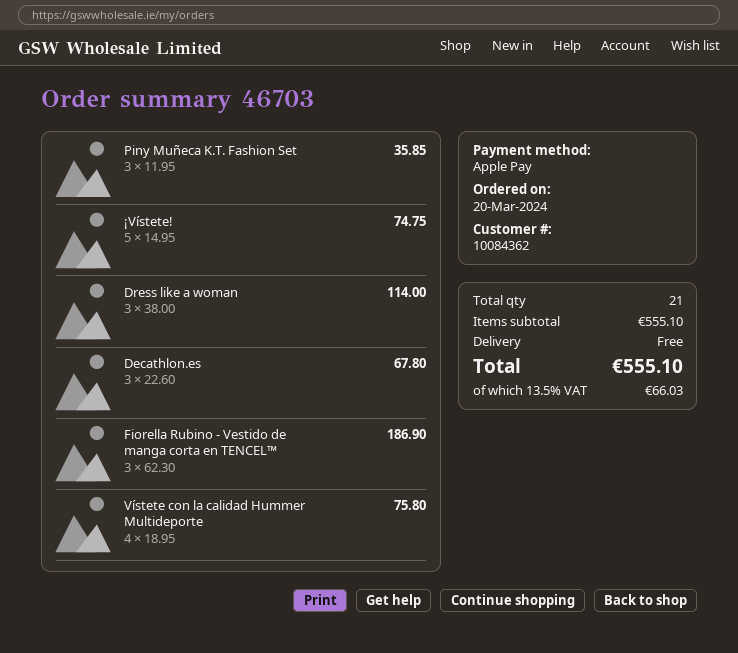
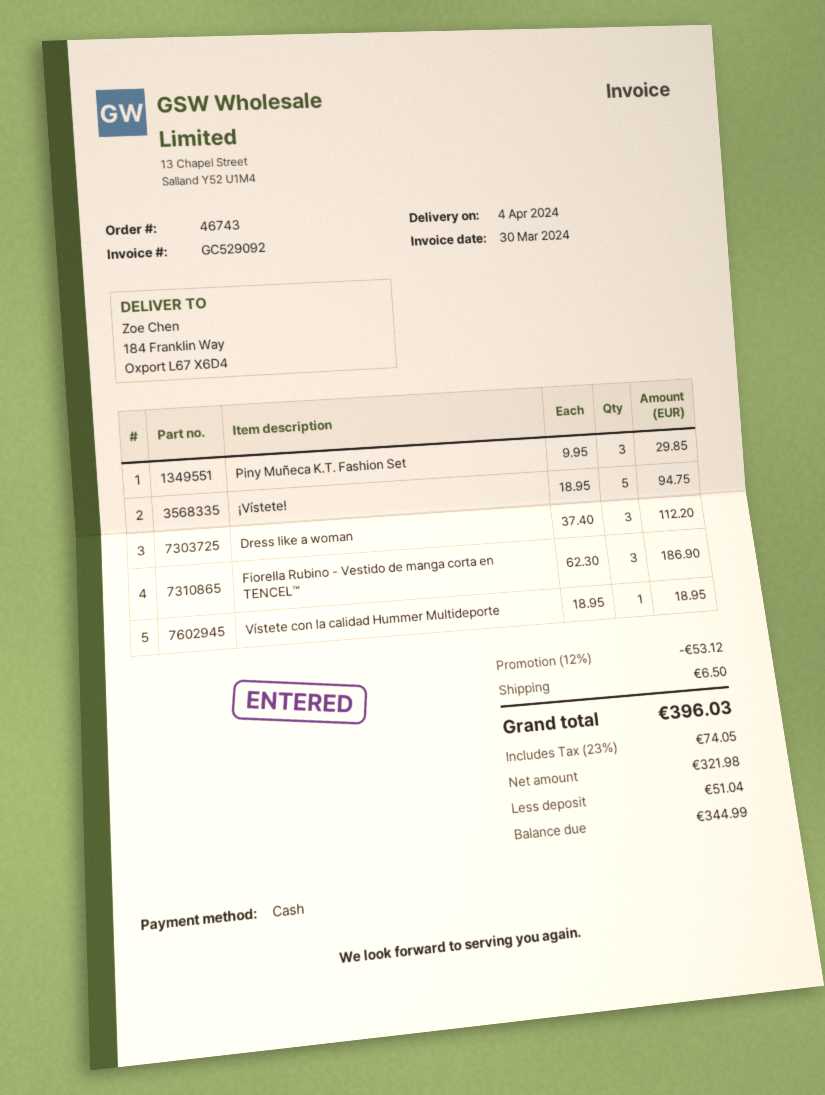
order number: 46703 -> 46743
payment method: Apple Pay -> cash
Piny Muñeca K.T. Fashion Set: 3 x 11.95 = 35.85 -> 3 x 9.95 = 29.85
¡Vístete!: 5 x 14.95 = 74.75 -> 5 x 18.95 = 94.75
Dress like a woman: 3 x 38.00 = 114.00 -> 3 x 37.40 = 112.20
Decathlon.es: 3 x 22.60 = 67.80 -> none
Vístete con la calidad Hummer Multideporte: 4 x 18.95 = 75.80 -> 1 x 18.95 = 18.95
discount: none -> 12% = 53.12
shipping: 0.00 -> 6.50
tax: 13.5% = 66.03 -> 23% = 74.05
total: 555.10 -> 396.03

